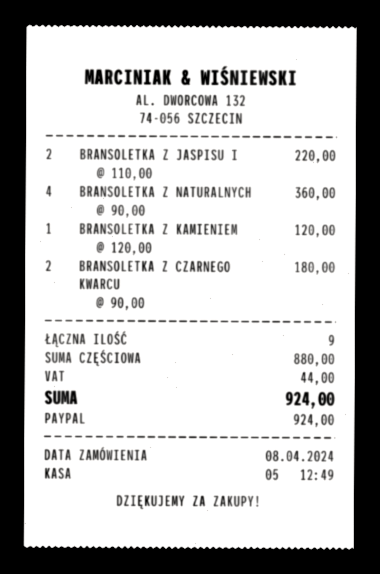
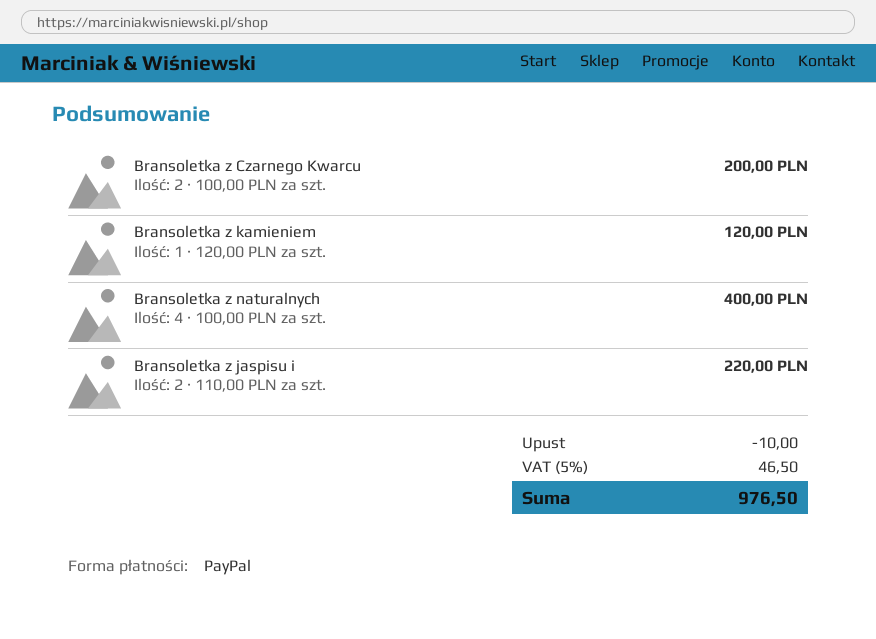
BRANSOLETKA Z NATURALNYCH: 4 x 90.00 = 360.00 -> 4 x 100.00 = 400.00
BRANSOLETKA Z CZARNEGO KWARCU: 2 x 90.00 = 180.00 -> 2 x 100.00 = 200.00
discount: none -> 10.00
tax: 44.00 -> 46.50
total: 924.00 -> 976.50

